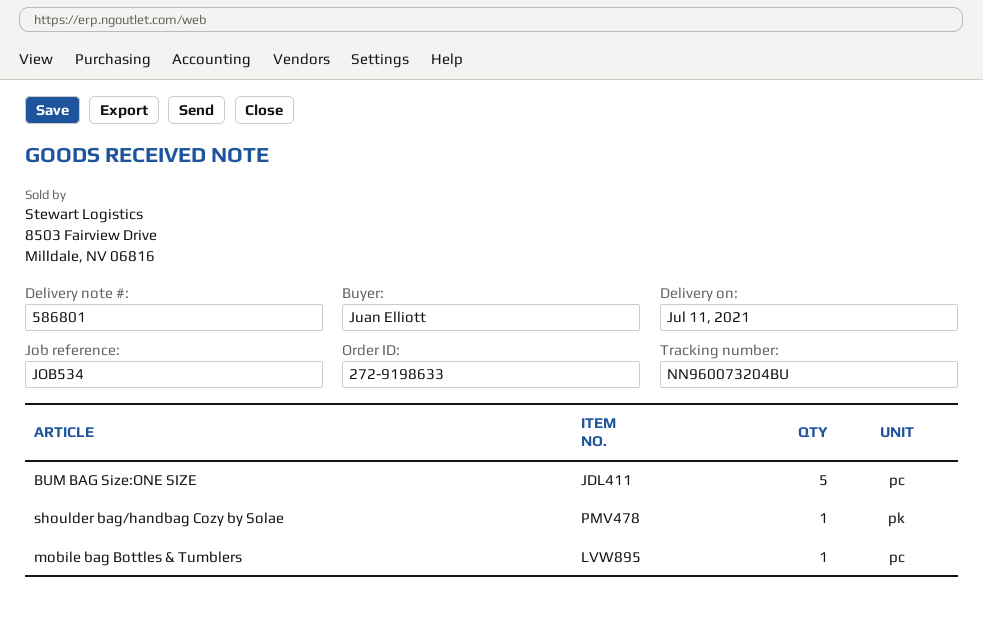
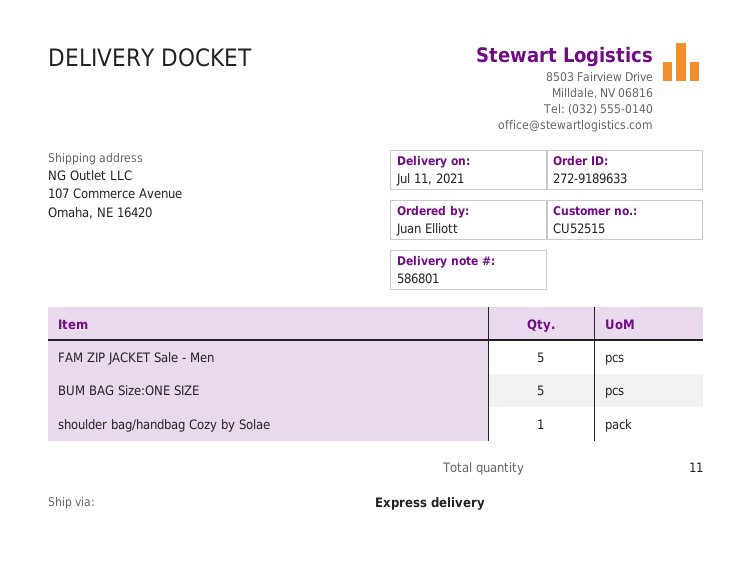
order number: 272-9198633 -> 272-9189633
mobile bag Bottles & Tumblers: 1 -> none
FAM ZIP JACKET Sale - Men: none -> 5

